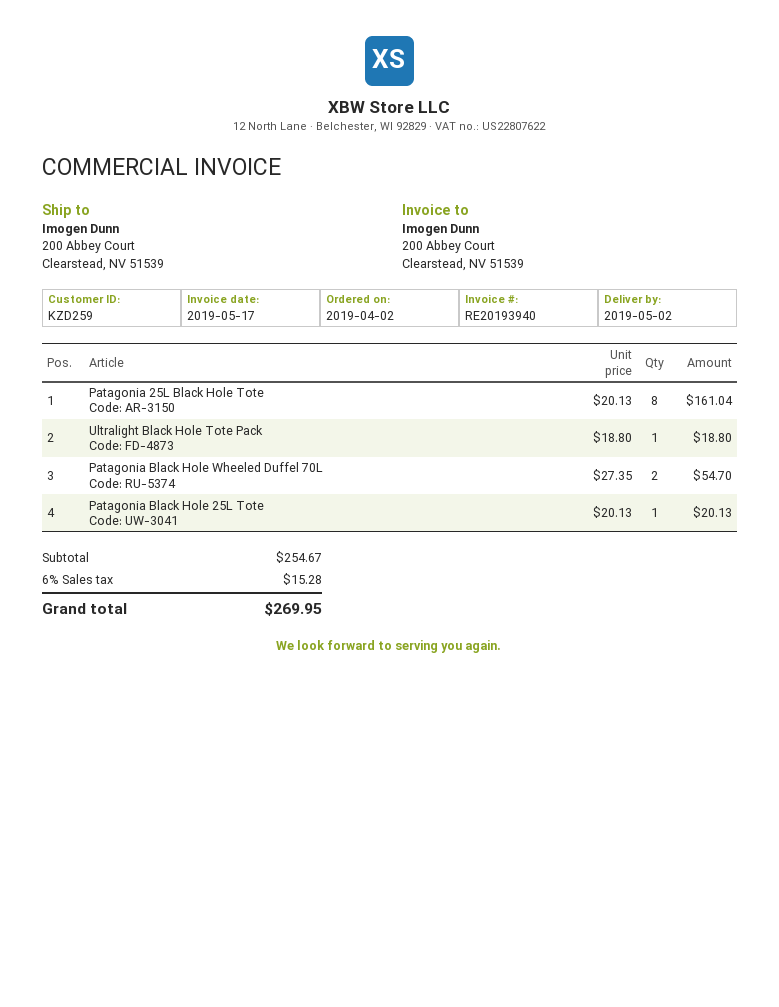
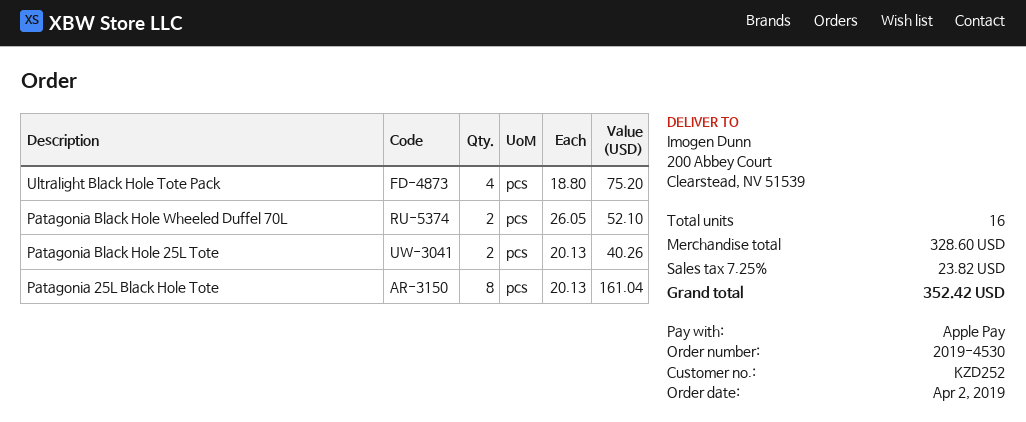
customer number: KZD259 -> KZD252
Ultralight Black Hole Tote Pack: 1 x 18.80 = 18.80 -> 4 x 18.80 = 75.20
Patagonia Black Hole Wheeled Duffel 70L: 2 x 27.35 = 54.70 -> 2 x 26.05 = 52.10
Patagonia Black Hole 25L Tote: 1 x 20.13 = 20.13 -> 2 x 20.13 = 40.26
subtotal: 254.67 -> 328.60
tax: 6% = 15.28 -> 7.25% = 23.82
total: 269.95 -> 352.42

